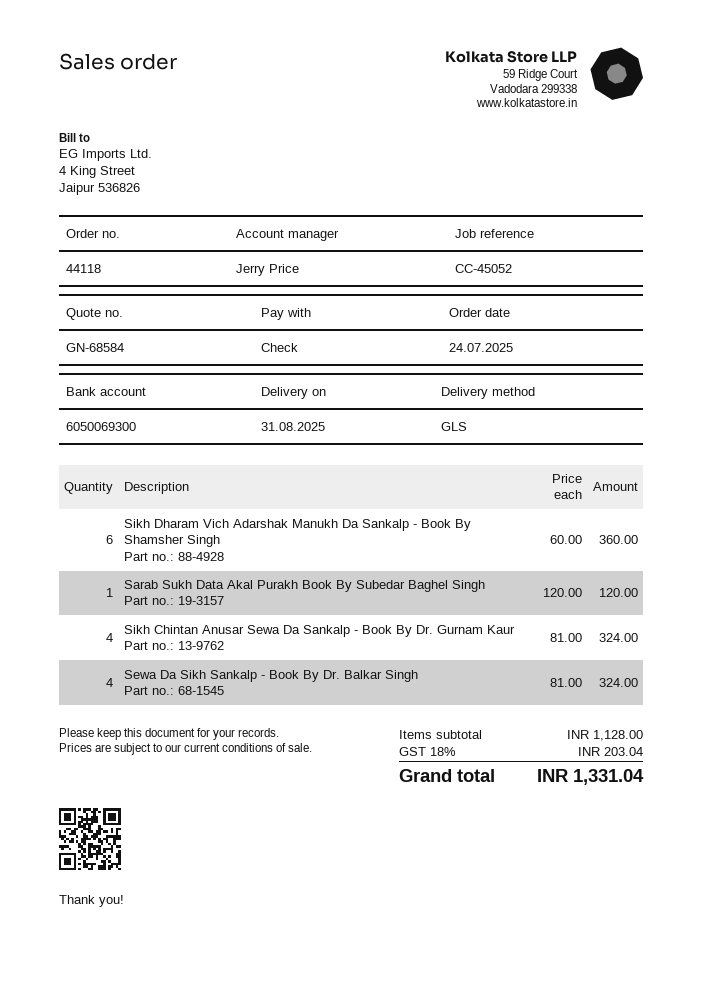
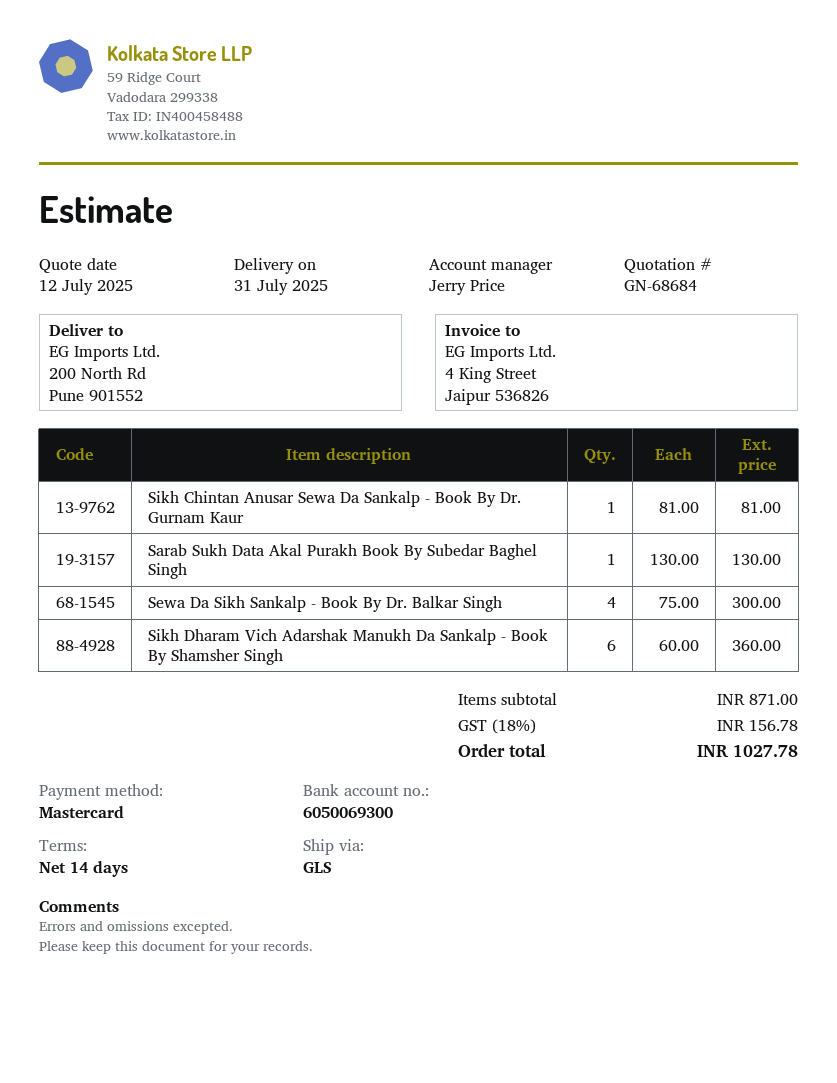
quote number: GN-68584 -> GN-68684
delivery date: 2025-08-31 -> 2025-07-31
payment method: cheque -> Mastercard
Sarab Sukh Data Akal Purakh Book By Subedar Baghel Singh: 1 x 120.00 = 120.00 -> 1 x 130.00 = 130.00
Sikh Chintan Anusar Sewa Da Sankalp - Book By Dr. Gurnam Kaur: 4 x 81.00 = 324.00 -> 1 x 81.00 = 81.00
Sewa Da Sikh Sankalp - Book By Dr. Balkar Singh: 4 x 81.00 = 324.00 -> 4 x 75.00 = 300.00
subtotal: 1128.00 -> 871.00
tax: 18% = 203.04 -> 18% = 156.78
total: 1331.04 -> 1027.78

